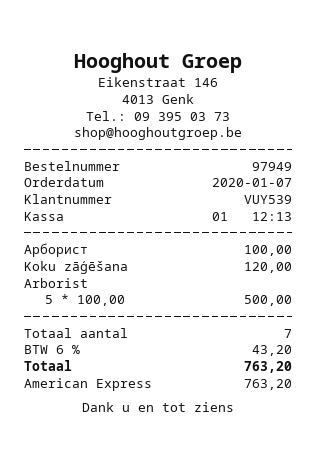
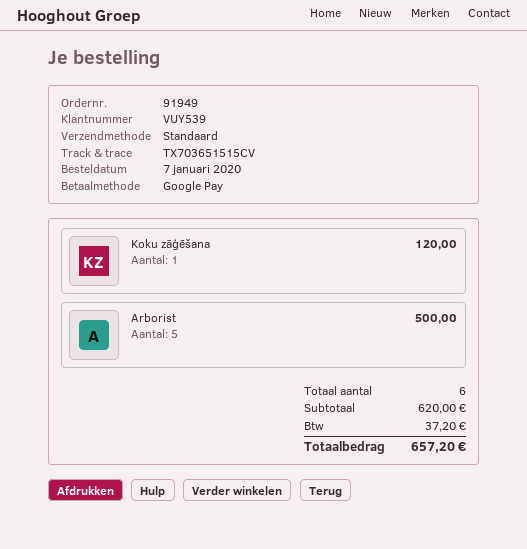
order number: 97949 -> 91949
payment method: American Express -> Google Pay
Арборист: 1 for 100.00 -> none
total quantity: 7 -> 6
tax: 43.20 -> 37.20
total: 763.20 -> 657.20

